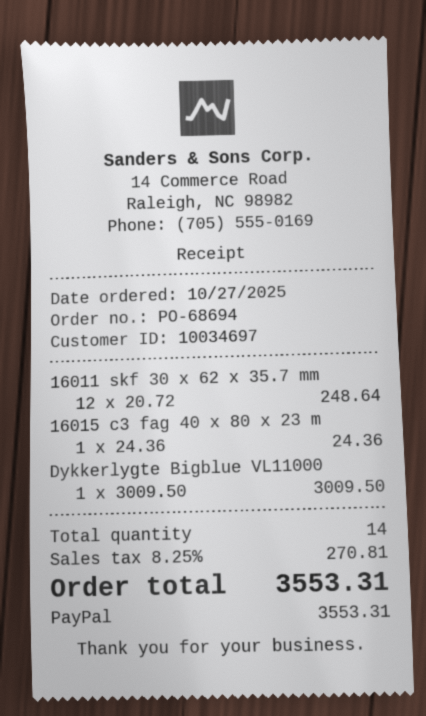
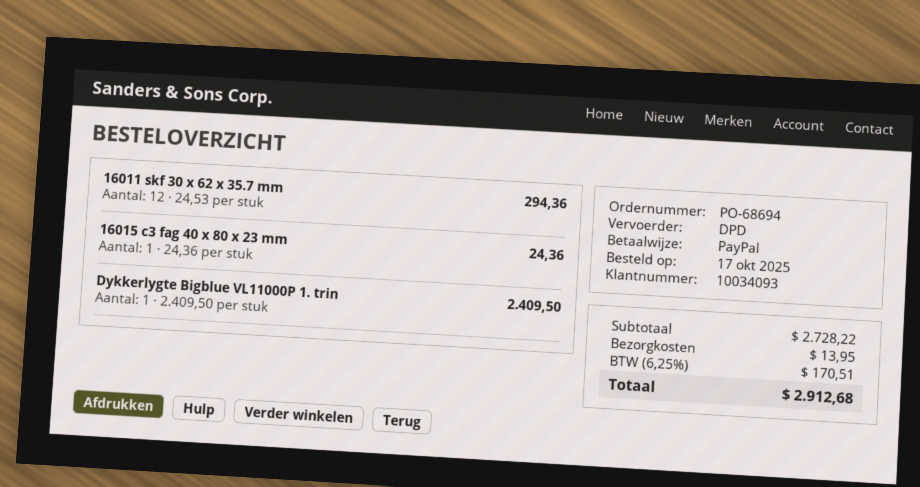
order date: 2025-10-27 -> 2025-10-17
customer number: 10034697 -> 10034093
16011 skf 30 x 62 x 35.7 mm: 12 x 20.72 = 248.64 -> 12 x 24.53 = 294.36
Dykkerlygte Bigblue VL11000: 1 x 3009.50 = 3009.50 -> 1 x 2409.50 = 2409.50
shipping: none -> 13.95
tax: 8.25% = 270.81 -> 6.25% = 170.51
total: 3553.31 -> 2912.68

